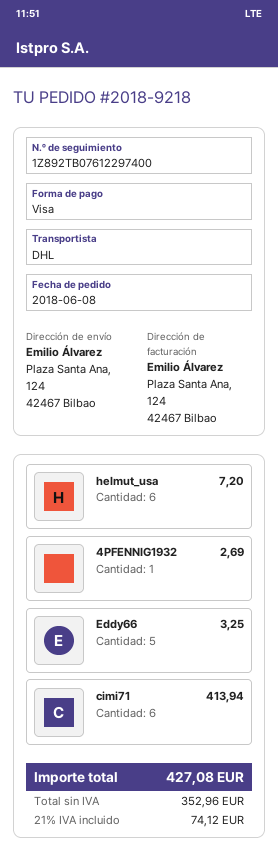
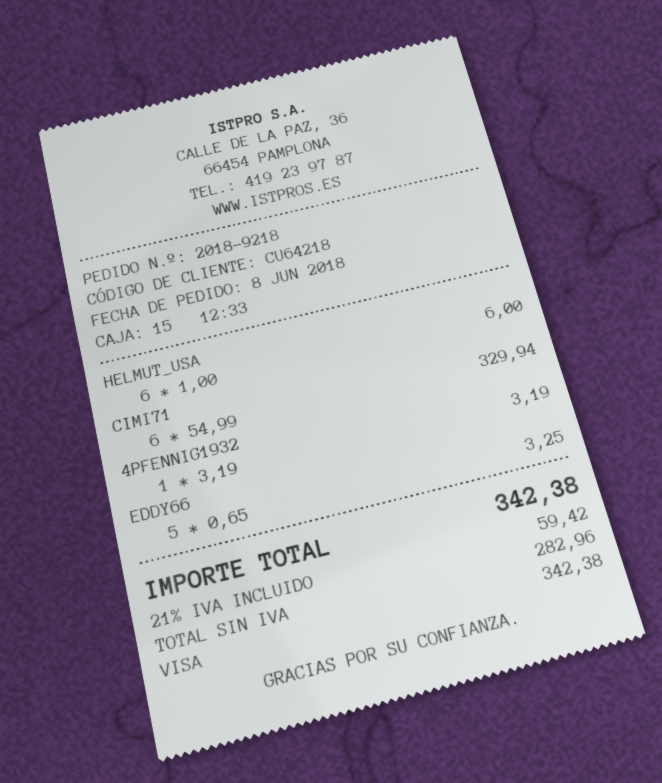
helmut_usa: 6 for 7.20 -> 6 for 6.00
4PFENNIG1932: 1 for 2.69 -> 1 for 3.19
cimi71: 6 for 413.94 -> 6 for 329.94
net: 352.96 -> 282.96
tax: 21% = 74.12 -> 21% = 59.42
total: 427.08 -> 342.38

